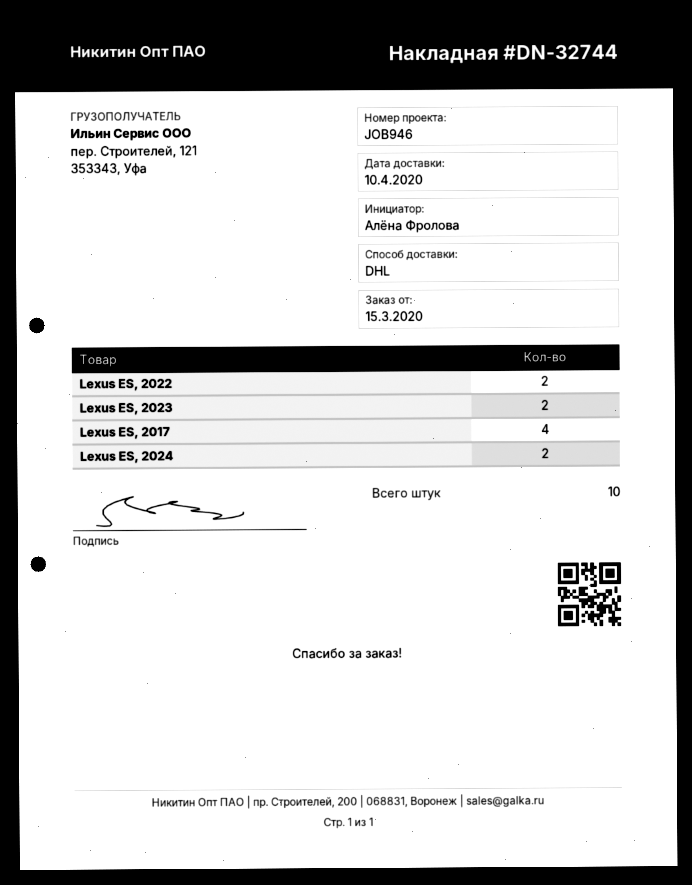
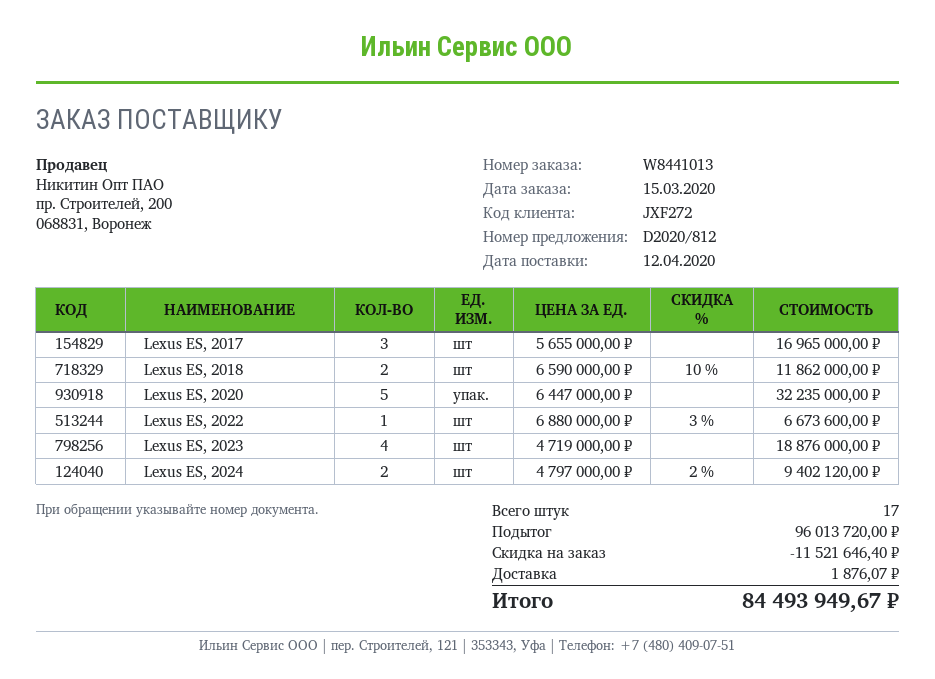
delivery date: 2020-04-10 -> 2020-04-12
Lexus ES, 2022: 2 -> 1
Lexus ES, 2023: 2 -> 4
Lexus ES, 2017: 4 -> 3
Lexus ES, 2018: none -> 2
Lexus ES, 2020: none -> 5
total quantity: 10 -> 17

